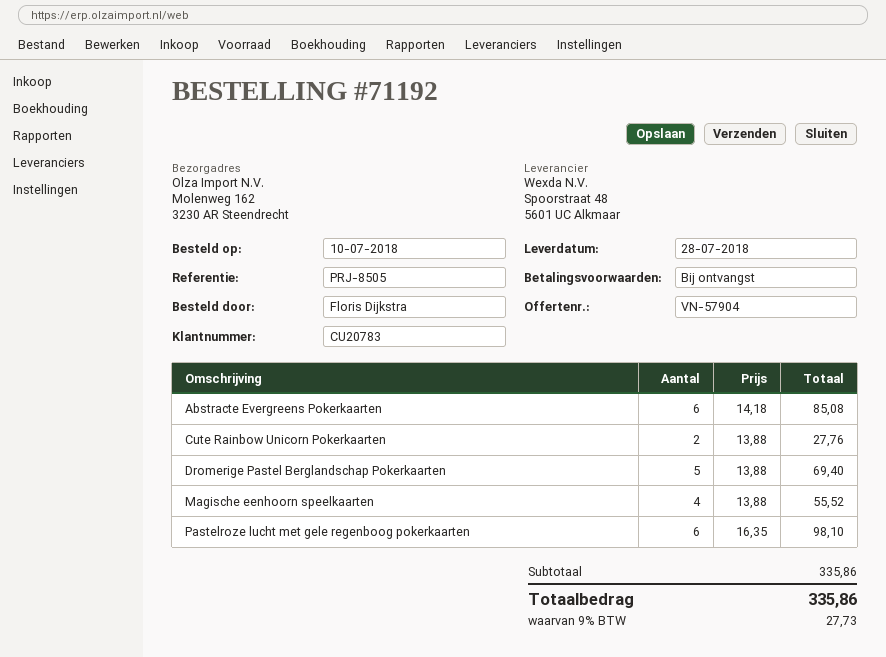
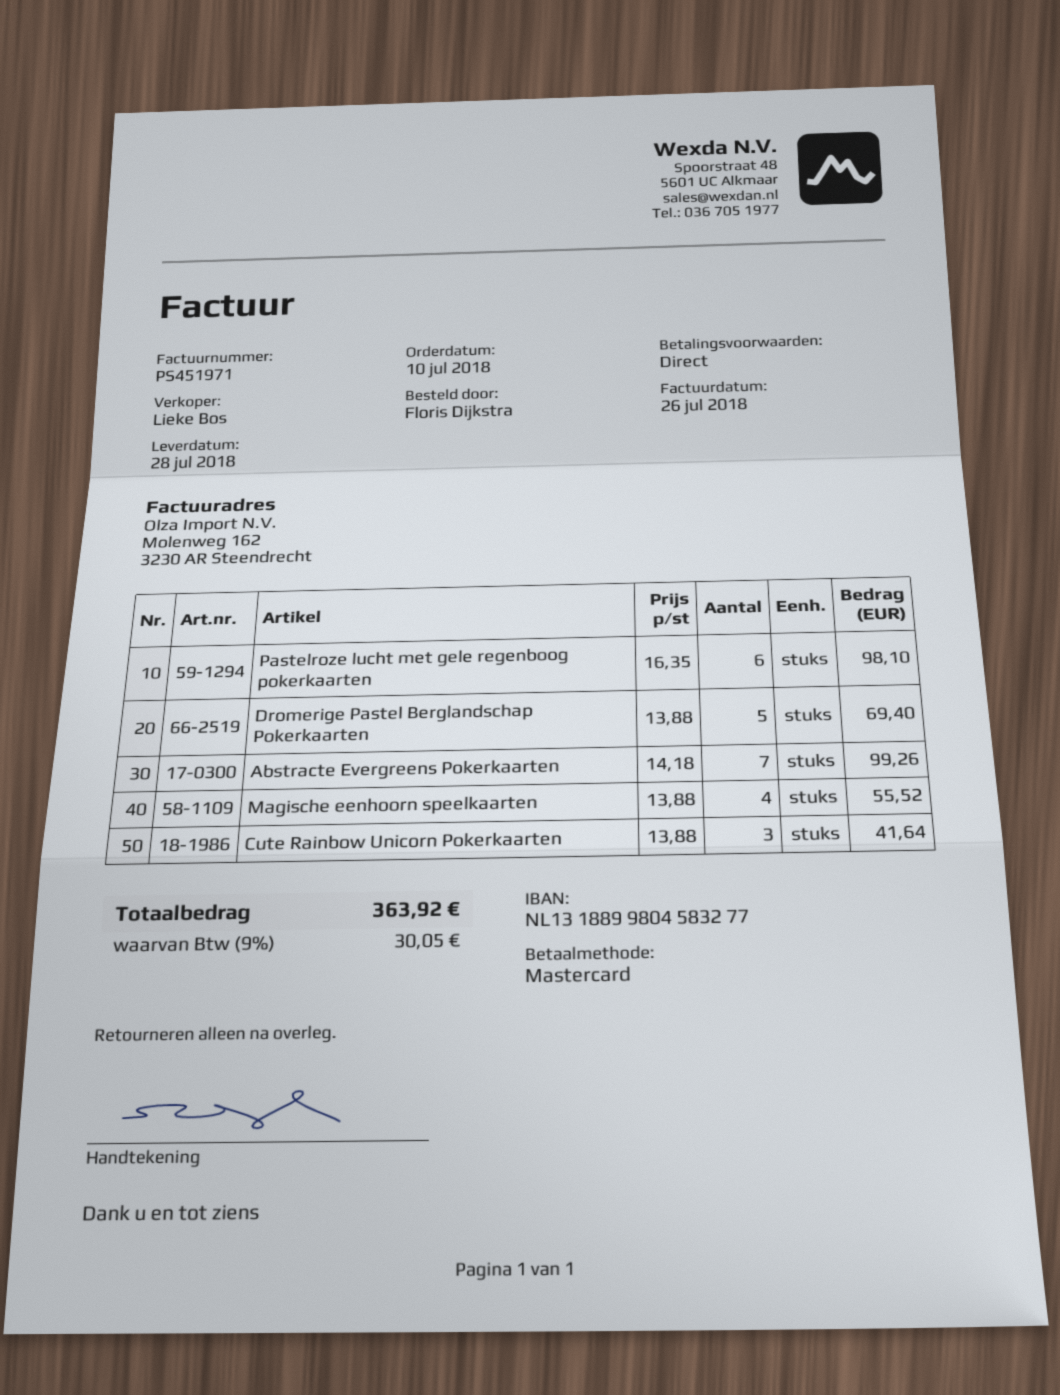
Abstracte Evergreens Pokerkaarten: 6 x 14.18 = 85.08 -> 7 x 14.18 = 99.26
Cute Rainbow Unicorn Pokerkaarten: 2 x 13.88 = 27.76 -> 3 x 13.88 = 41.64
tax: 9% = 27.73 -> 9% = 30.05
total: 335.86 -> 363.92

